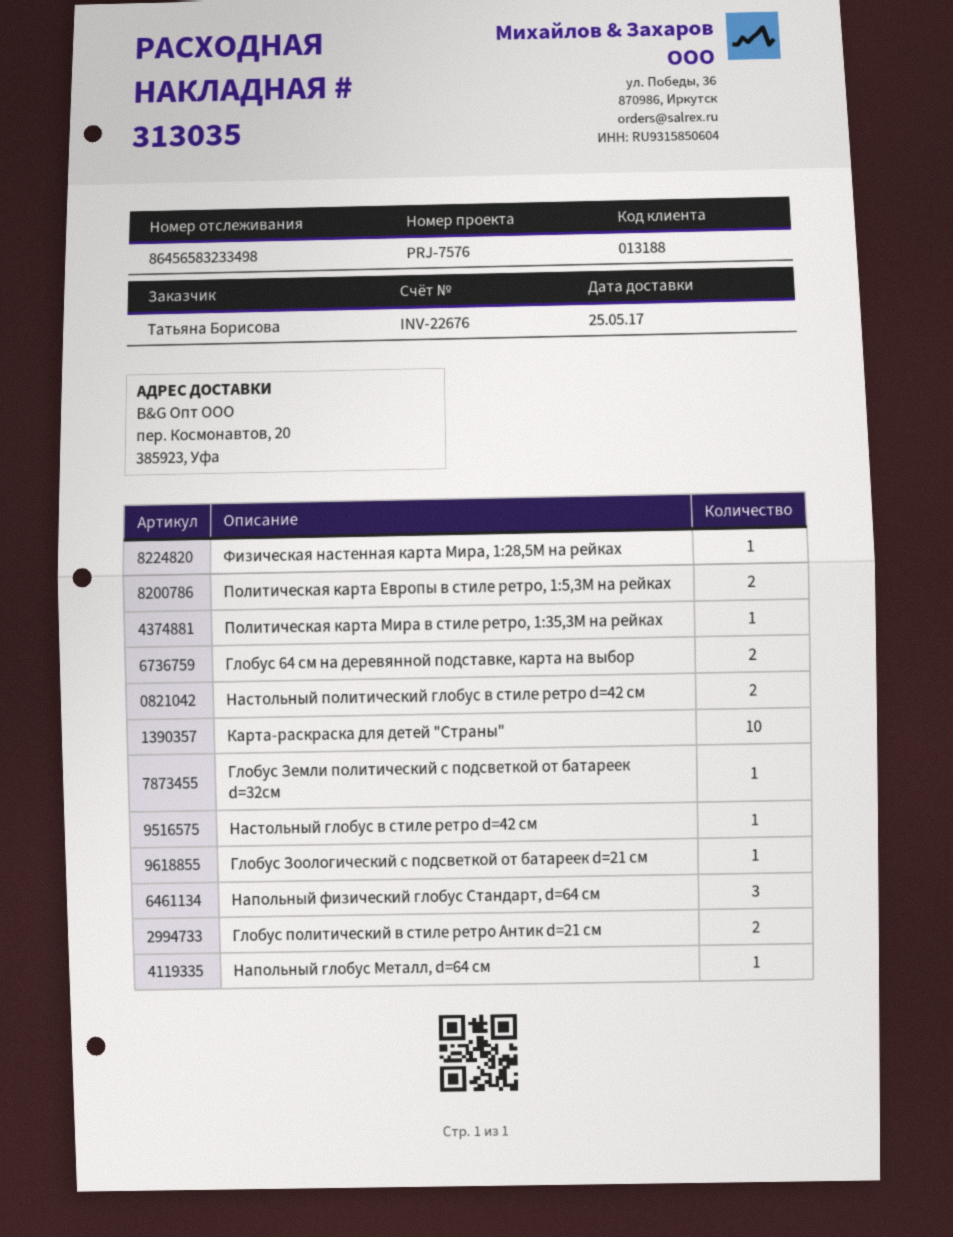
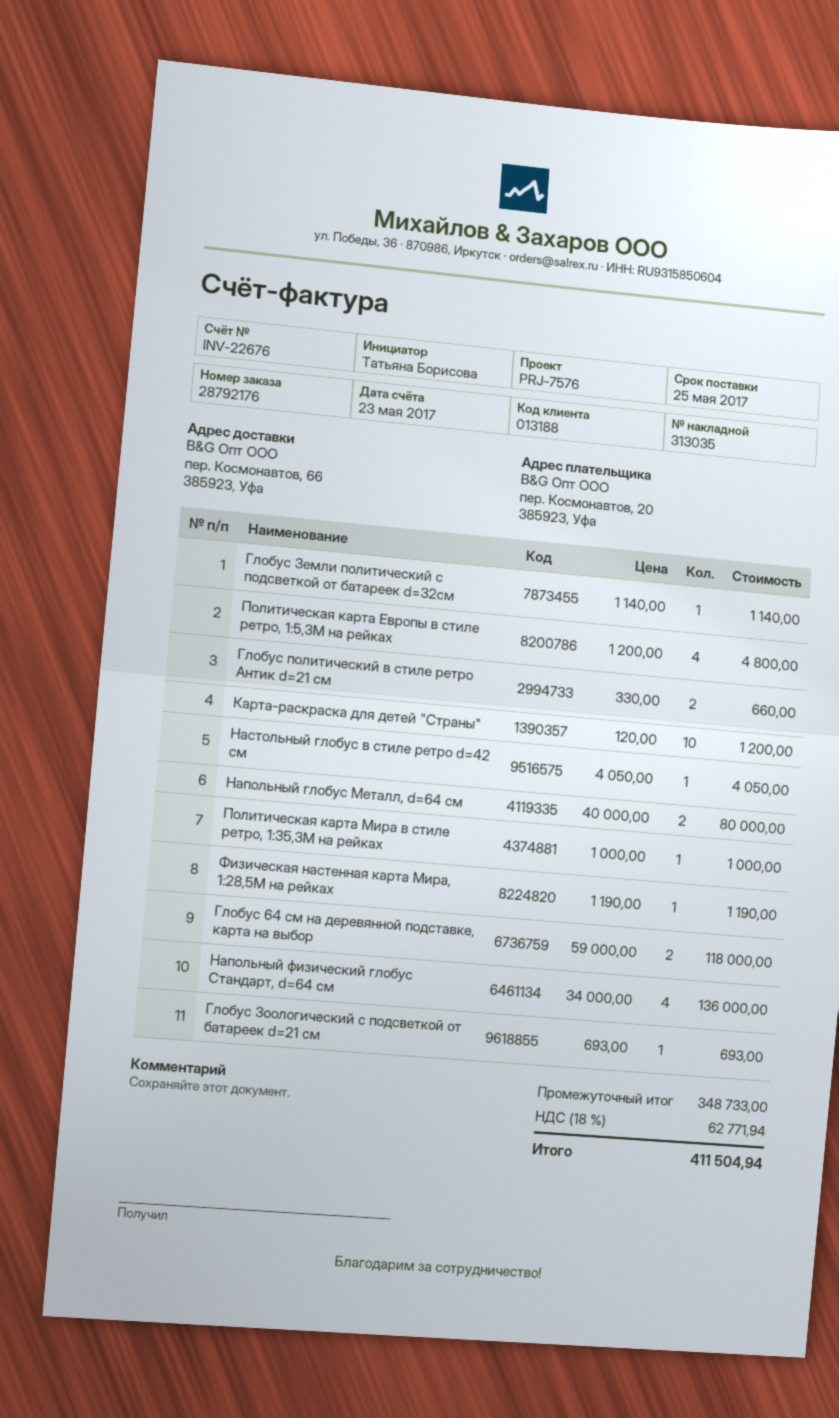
ship to: пер. Космонавтов, 20, 385923, Уфа -> пер. Космонавтов, 66, 385923, Уфа
Политическая карта Европы в стиле ретро, 1:5,3М на рейках: 2 -> 4
Настольный политический глобус в стиле ретро d=42 см: 2 -> none
Напольный физический глобус Стандарт, d=64 см: 3 -> 4
Напольный глобус Металл, d=64 см: 1 -> 2

